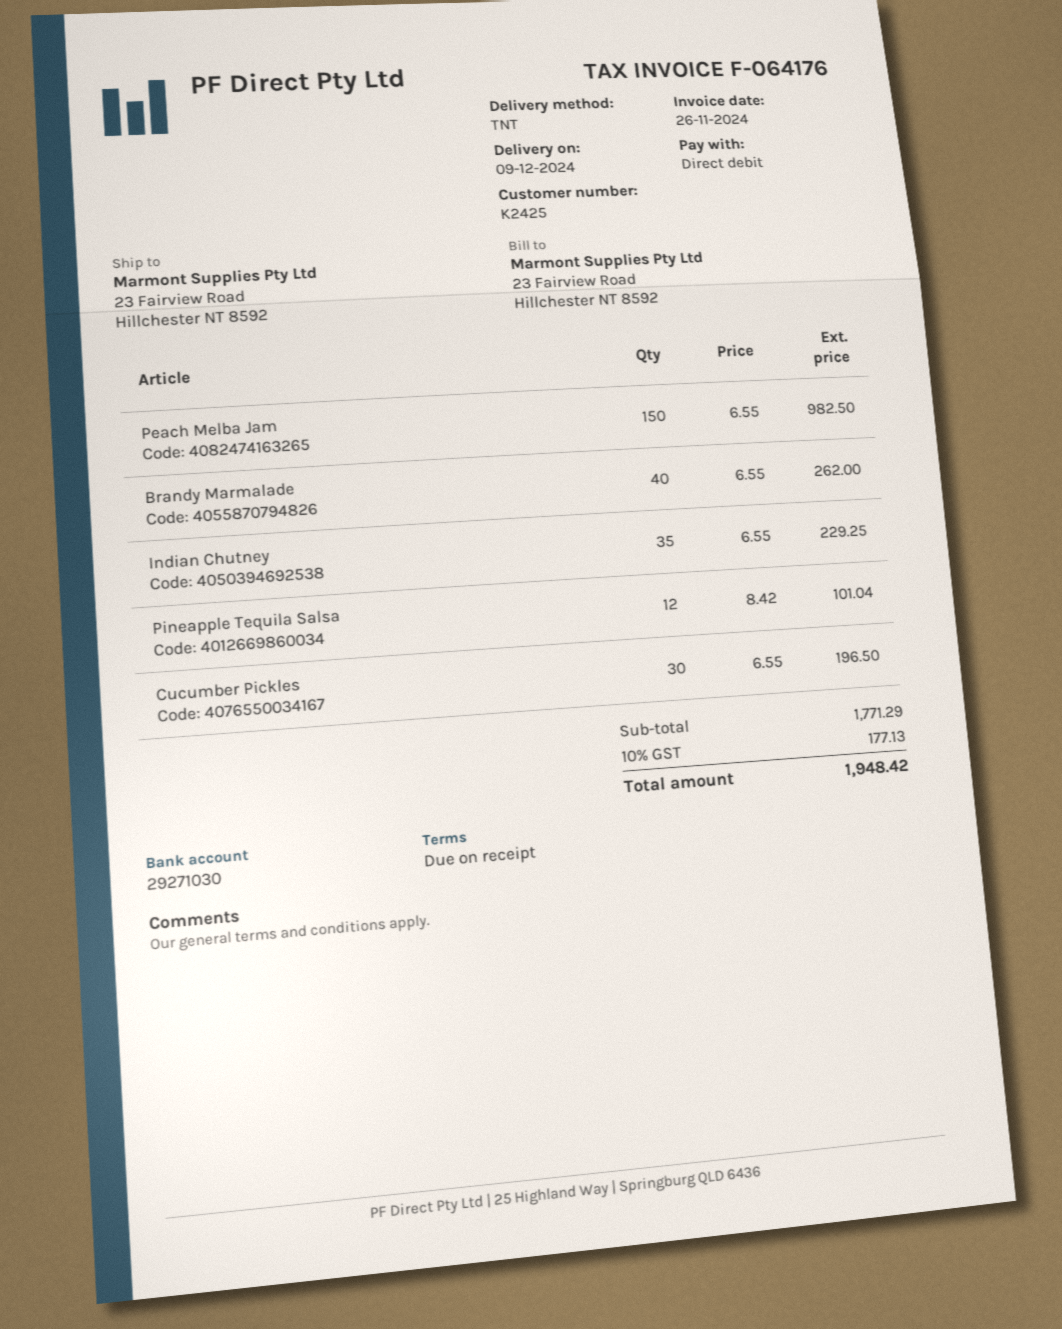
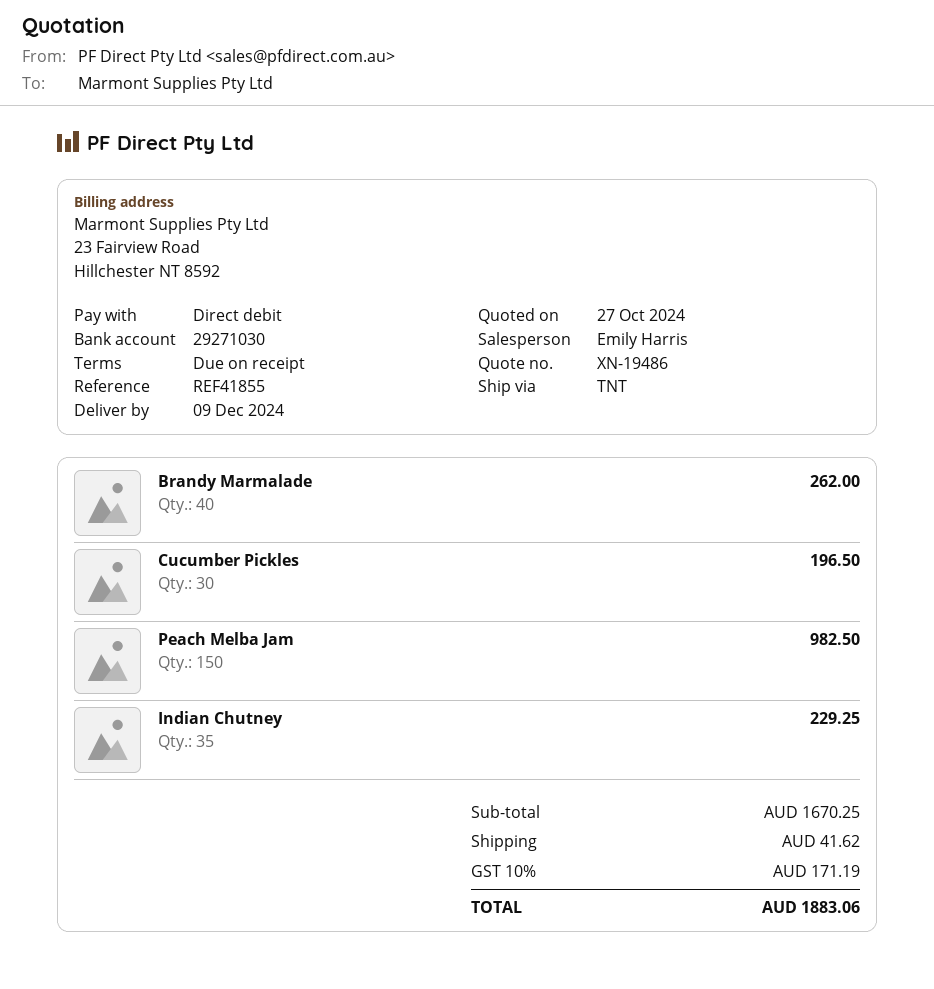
Pineapple Tequila Salsa: 12 for 101.04 -> none
subtotal: 1771.29 -> 1670.25
shipping: none -> 41.62
tax: 10% = 177.13 -> 10% = 171.19
total: 1948.42 -> 1883.06

